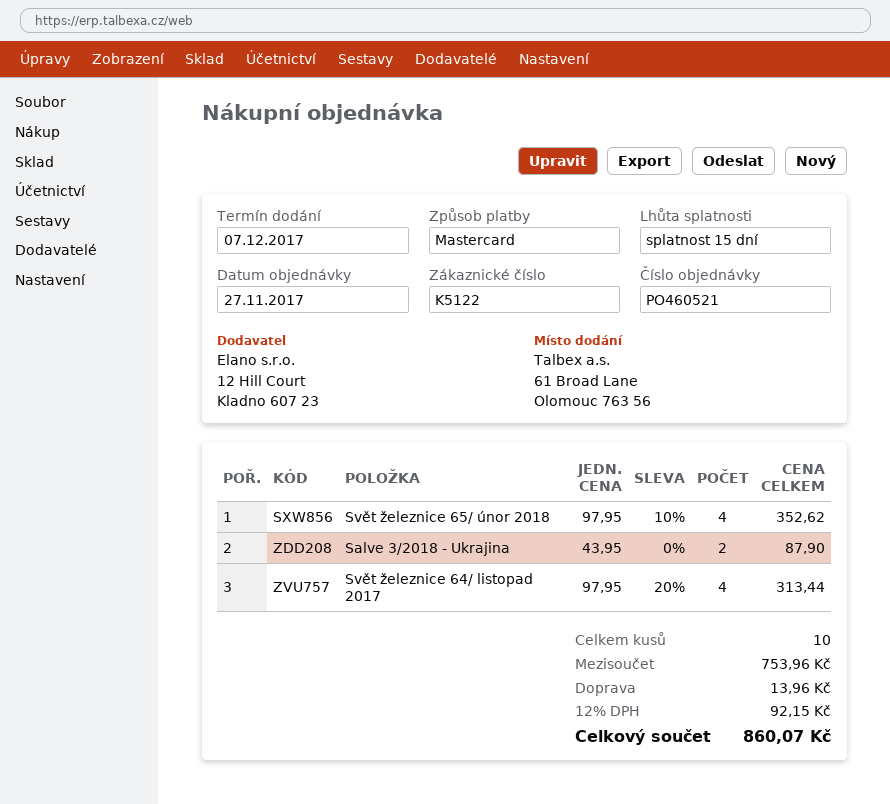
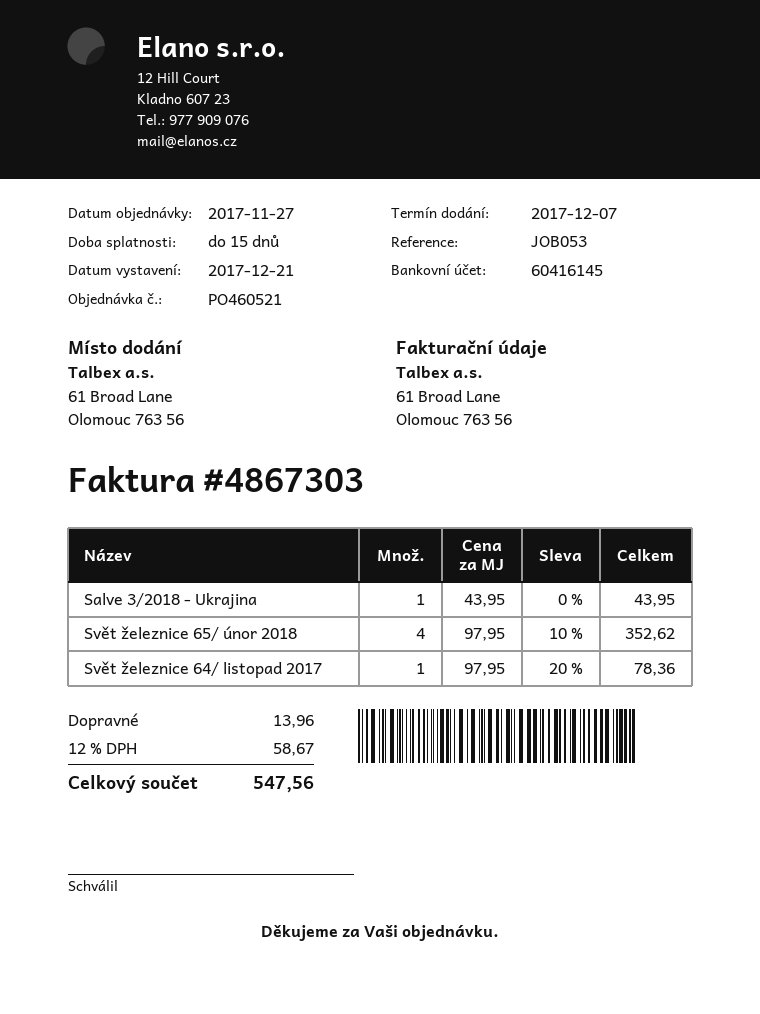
Salve 3/2018 - Ukrajina: 2 x 43.95 = 87.90 -> 1 x 43.95 = 43.95
Svět železnice 64/ listopad 2017: 4 x 97.95 - 20% = 313.44 -> 1 x 97.95 - 20% = 78.36
tax: 12% = 92.15 -> 12% = 58.67
total: 860.07 -> 547.56

